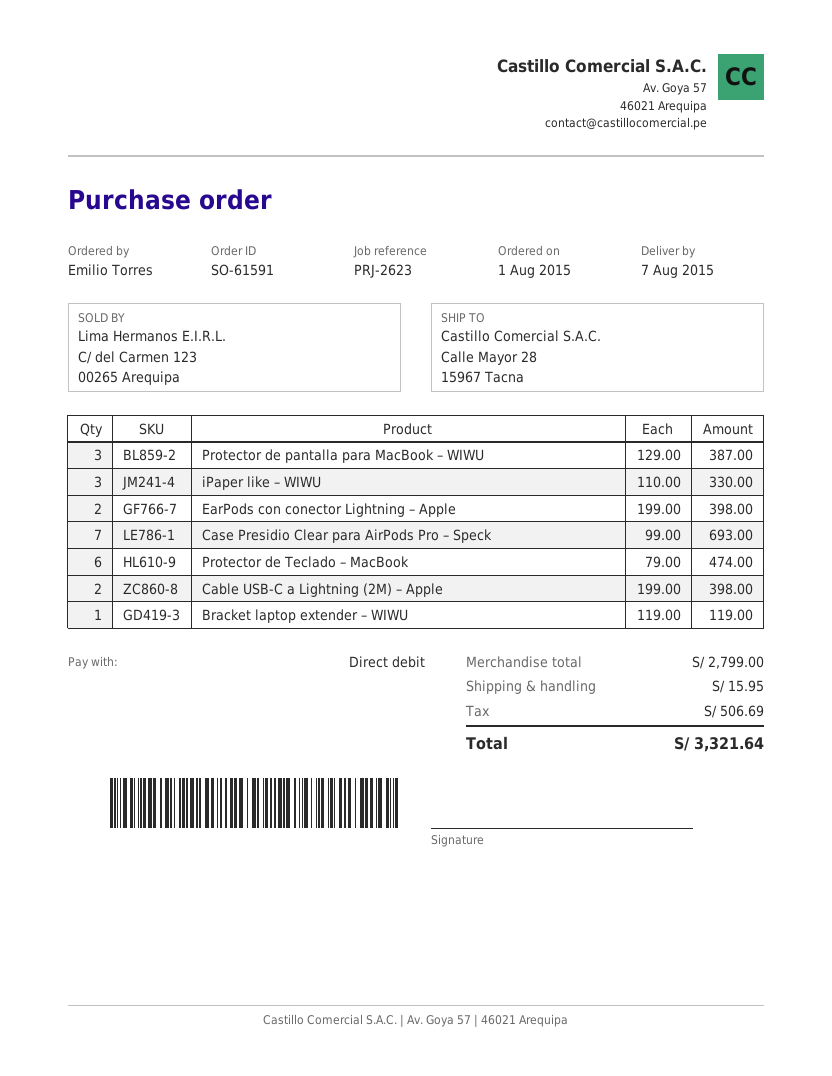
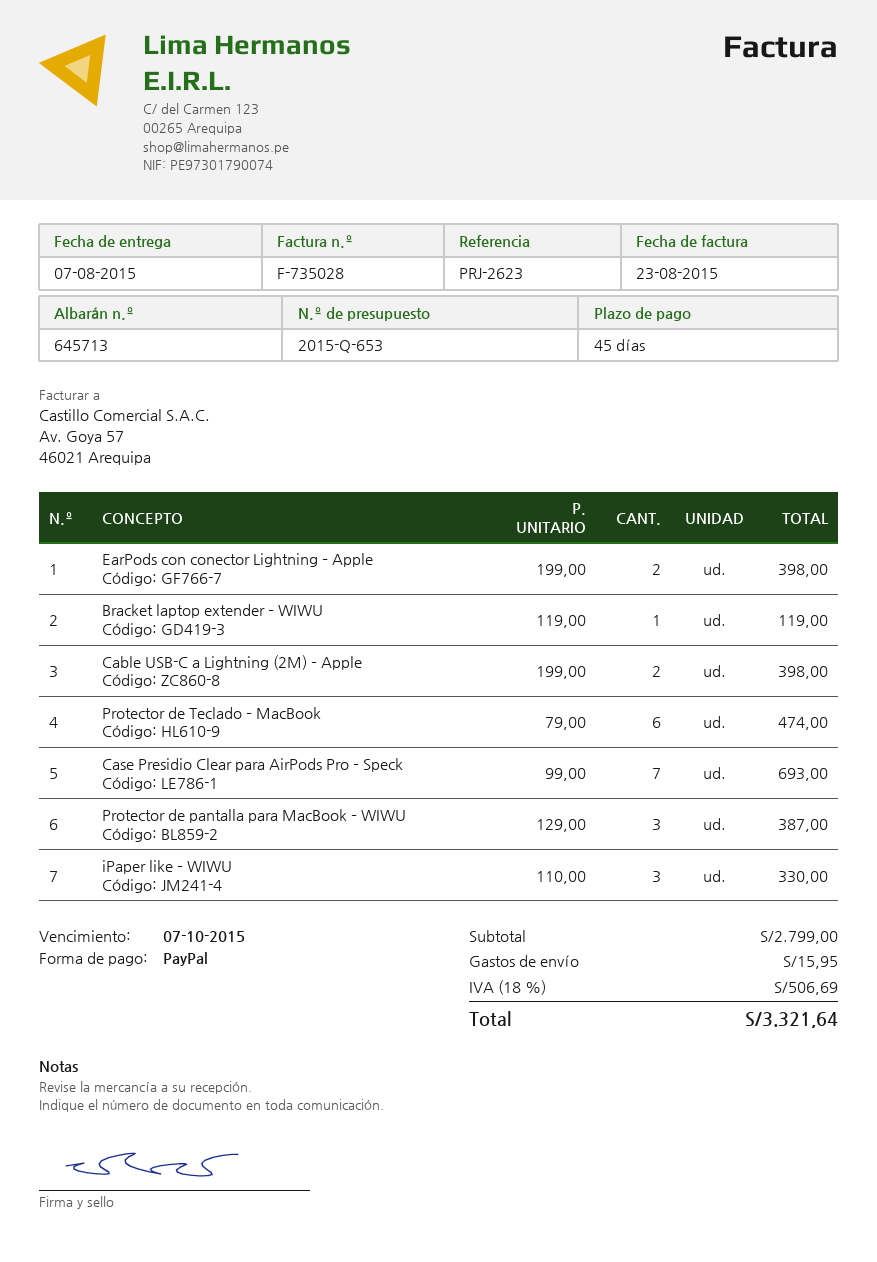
payment method: direct debit -> PayPal

